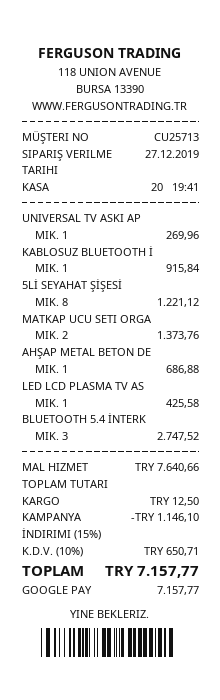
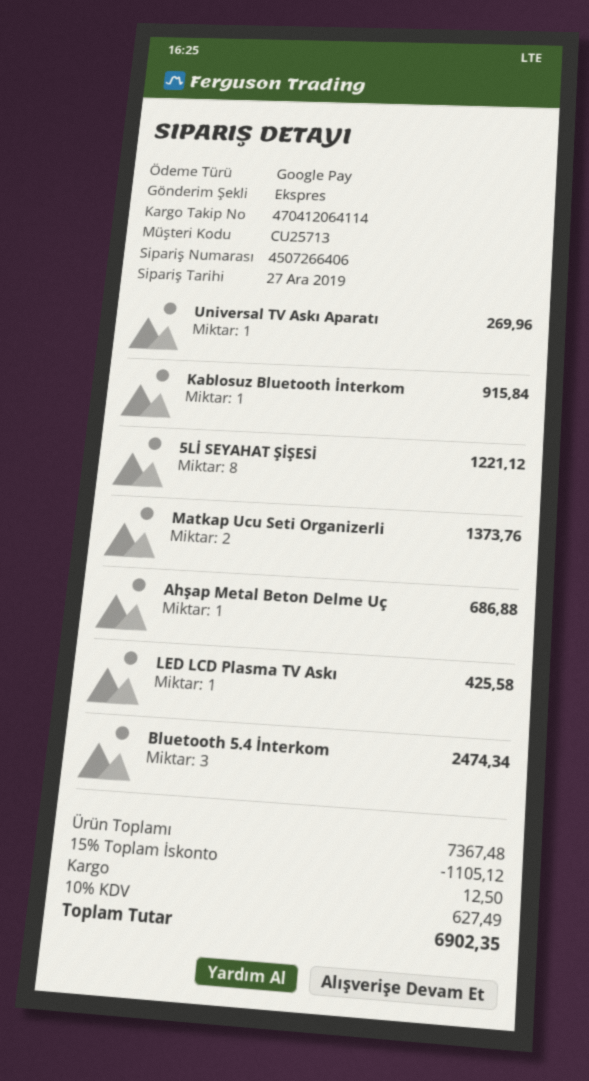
BLUETOOTH 5.4 İNTERK: 3 for 2747.52 -> 3 for 2474.34
subtotal: 7640.66 -> 7367.48
discount: 15% = 1146.10 -> 15% = 1105.12
tax: 10% = 650.71 -> 10% = 627.49
total: 7157.77 -> 6902.35

